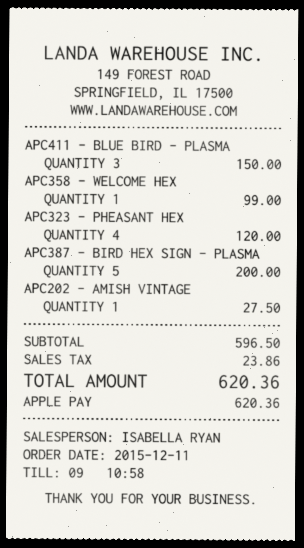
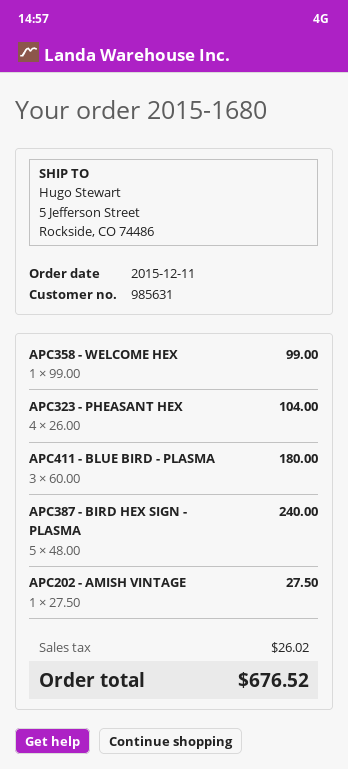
APC411 - BLUE BIRD - PLASMA: 3 for 150.00 -> 3 for 180.00
APC323 - PHEASANT HEX: 4 for 120.00 -> 4 for 104.00
APC387 - BIRD HEX SIGN - PLASMA: 5 for 200.00 -> 5 for 240.00
tax: 23.86 -> 26.02
total: 620.36 -> 676.52

